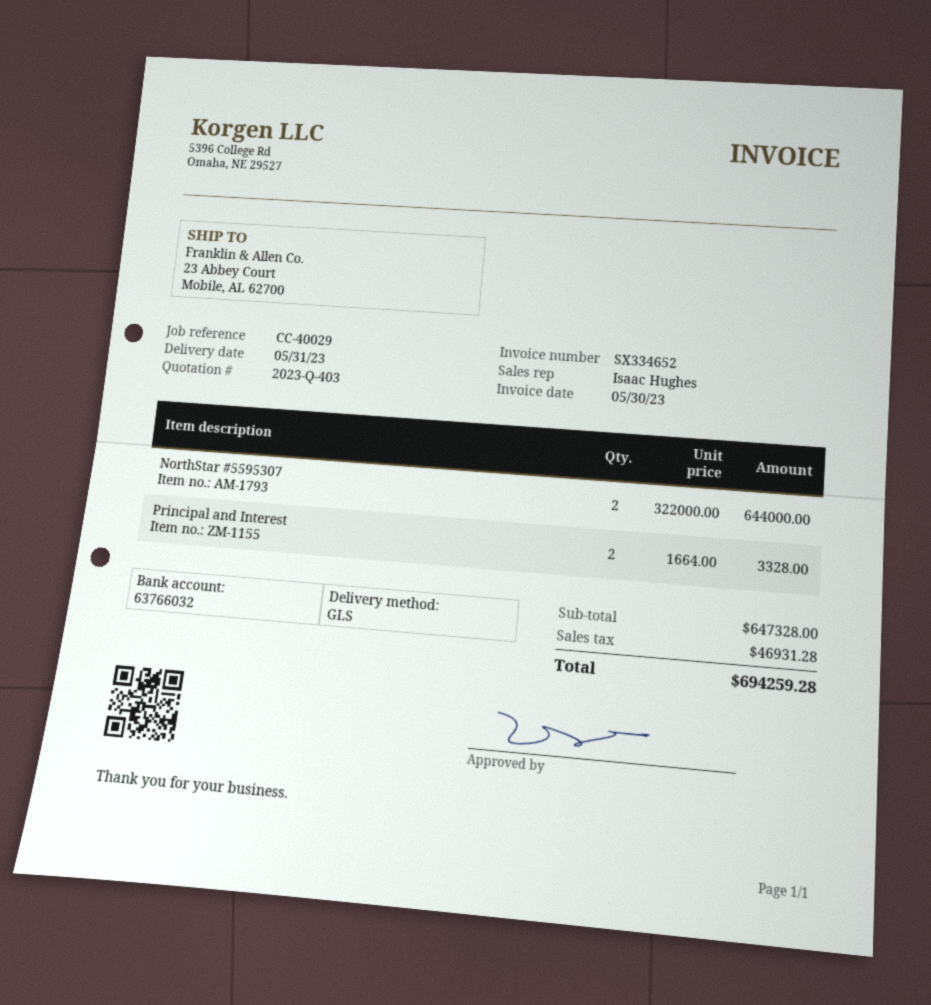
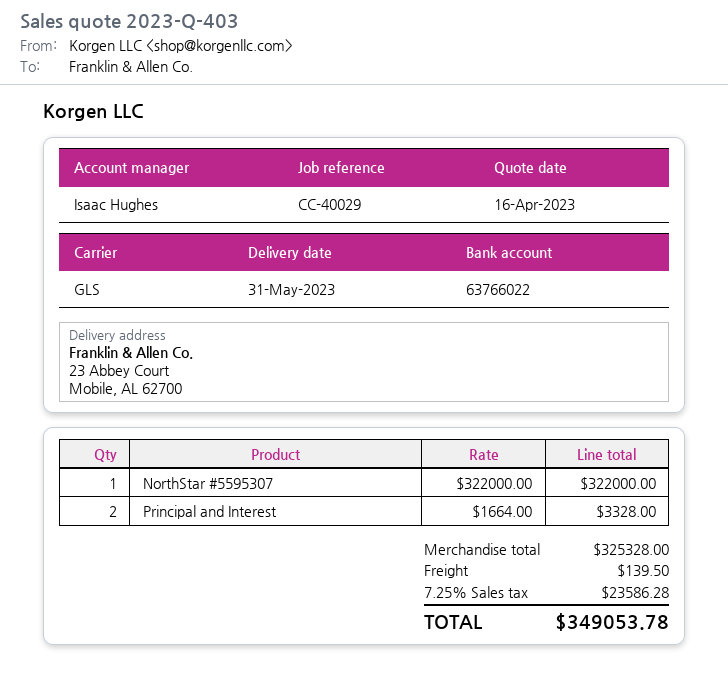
bank account: 63766032 -> 63766022
NorthStar #5595307: 2 x 322000.00 = 644000.00 -> 1 x 322000.00 = 322000.00
subtotal: 647328.00 -> 325328.00
shipping: none -> 139.50
tax: 46931.28 -> 23586.28
total: 694259.28 -> 349053.78

